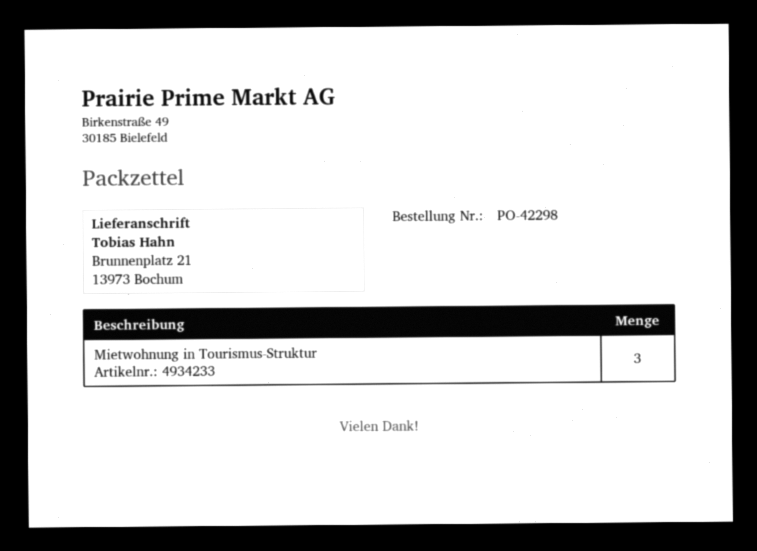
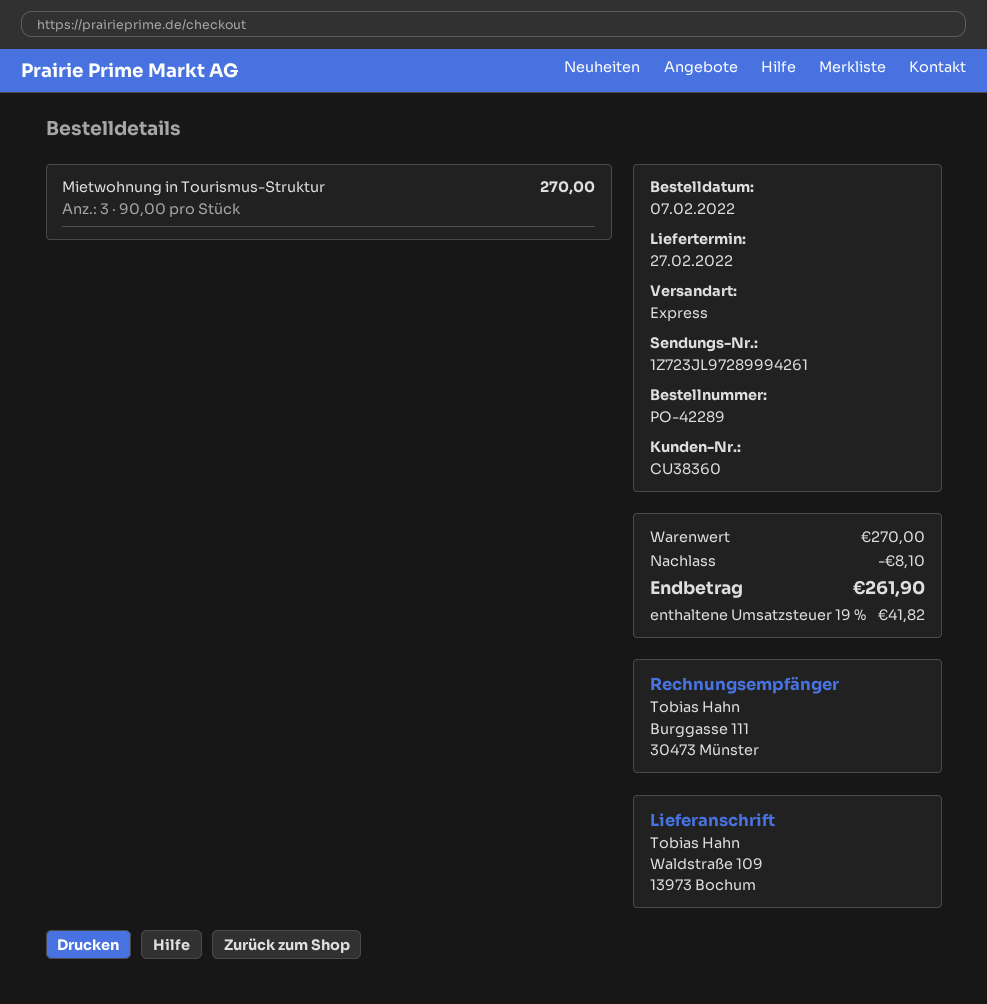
order number: PO-42298 -> PO-42289
ship to: Brunnenplatz 21, 13973 Bochum -> Waldstraße 109, 13973 Bochum

